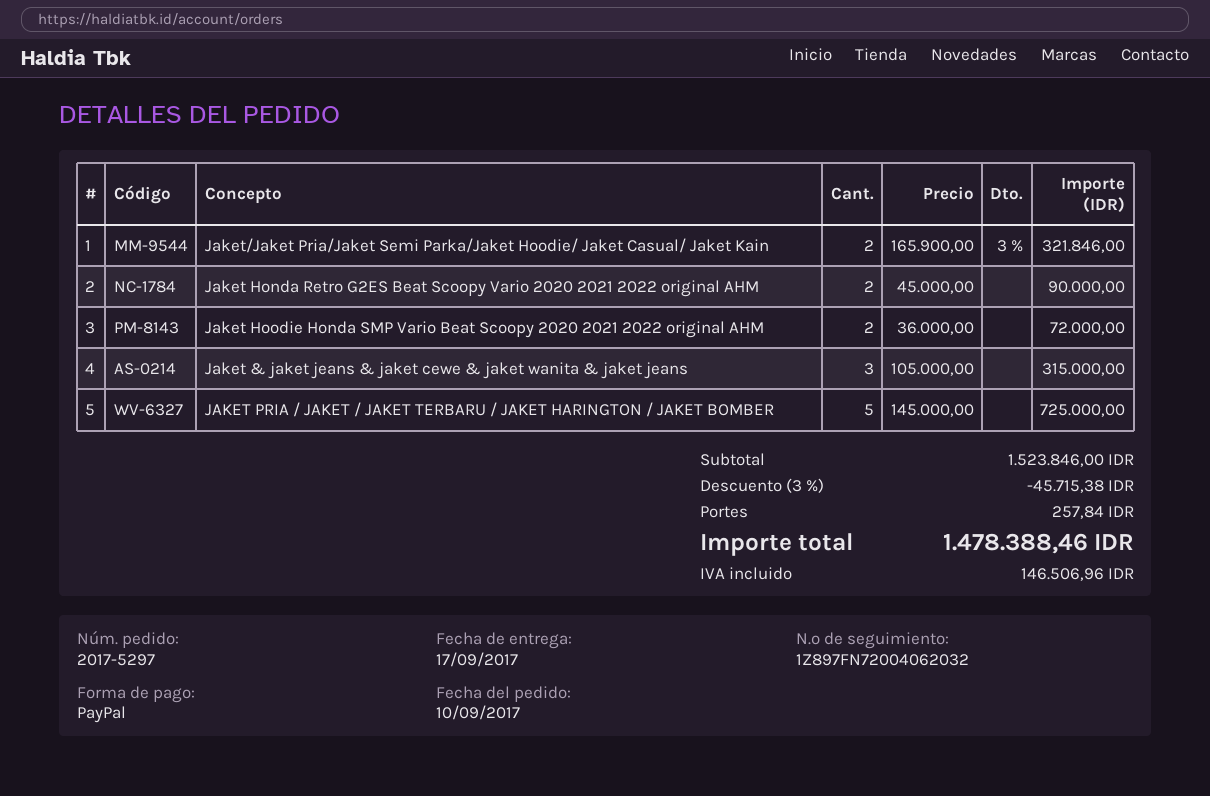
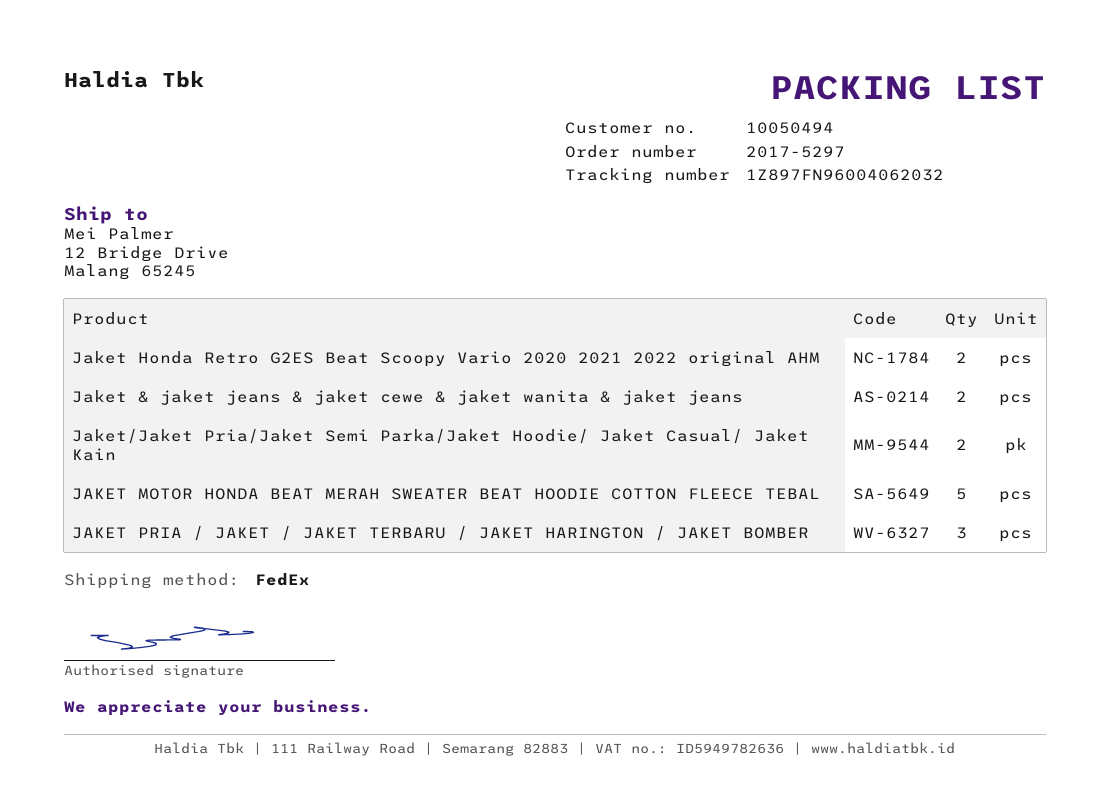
tracking number: 1Z897FN72004062032 -> 1Z897FN96004062032
Jaket Hoodie Honda SMP Vario Beat Scoopy 2020 2021 2022 original AHM: 2 -> none
Jaket & jaket jeans & jaket cewe & jaket wanita & jaket jeans: 3 -> 2
JAKET PRIA / JAKET / JAKET TERBARU / JAKET HARINGTON / JAKET BOMBER: 5 -> 3
JAKET MOTOR HONDA BEAT MERAH SWEATER BEAT HOODIE COTTON FLEECE TEBAL: none -> 5

